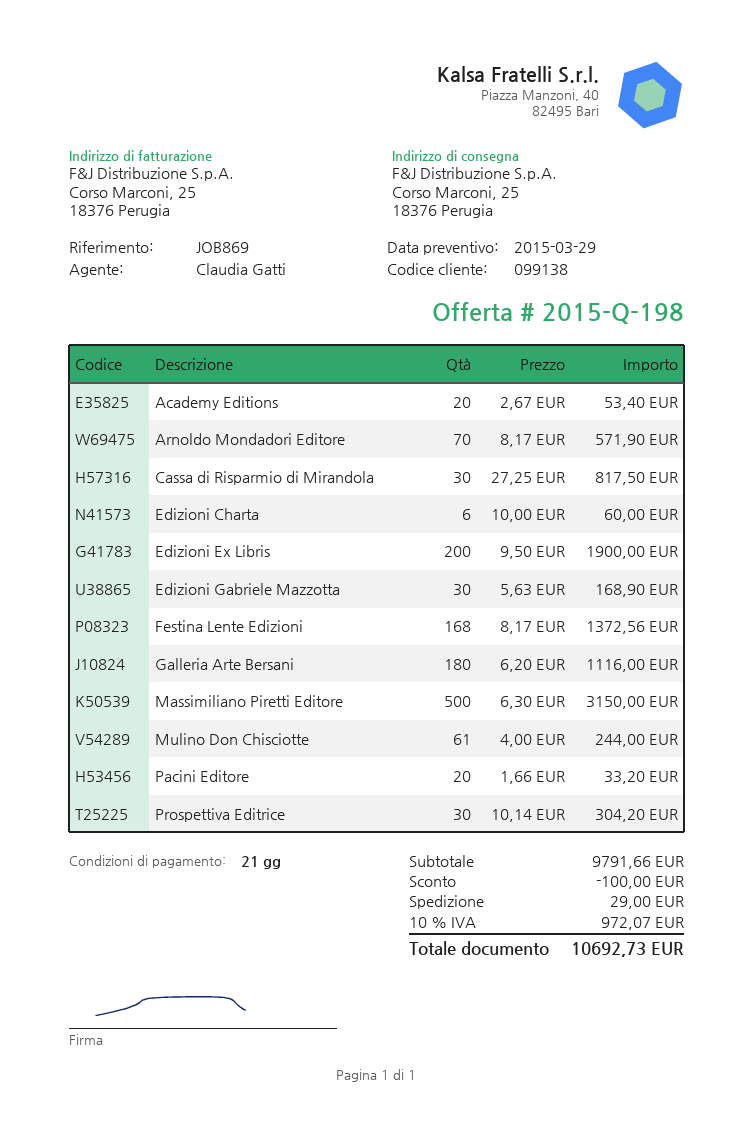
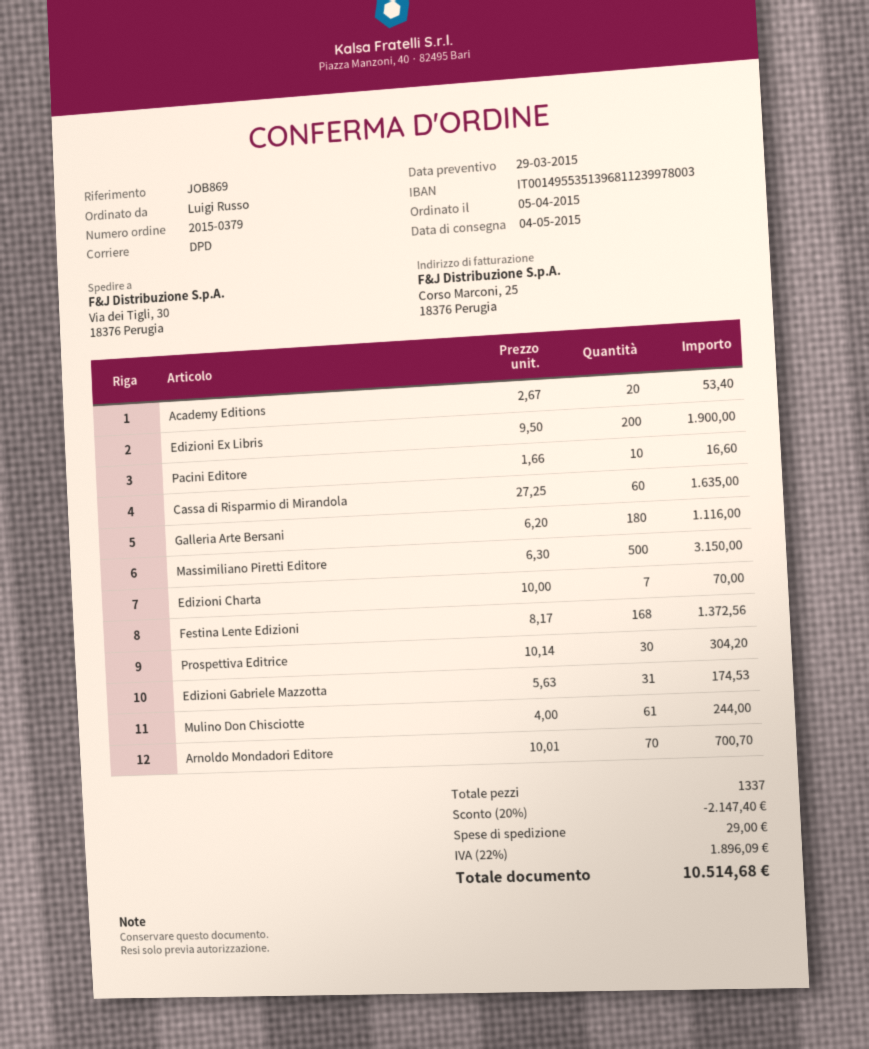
ship to: Corso Marconi, 25, 18376 Perugia -> Via dei Tigli, 30, 18376 Perugia
Arnoldo Mondadori Editore: 70 x 8.17 = 571.90 -> 70 x 10.01 = 700.70
Cassa di Risparmio di Mirandola: 30 x 27.25 = 817.50 -> 60 x 27.25 = 1635.00
Edizioni Charta: 6 x 10.00 = 60.00 -> 7 x 10.00 = 70.00
Edizioni Gabriele Mazzotta: 30 x 5.63 = 168.90 -> 31 x 5.63 = 174.53
Pacini Editore: 20 x 1.66 = 33.20 -> 10 x 1.66 = 16.60
discount: 100.00 -> 2147.40
tax: 10% = 972.07 -> 22% = 1896.09
total: 10692.73 -> 10514.68

